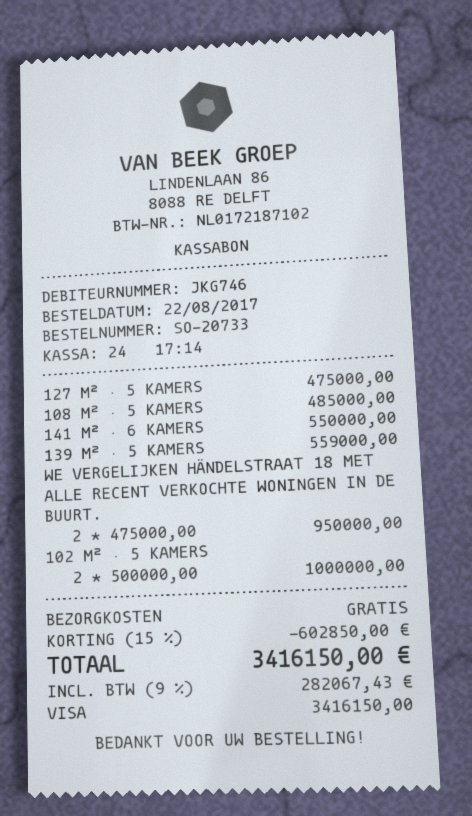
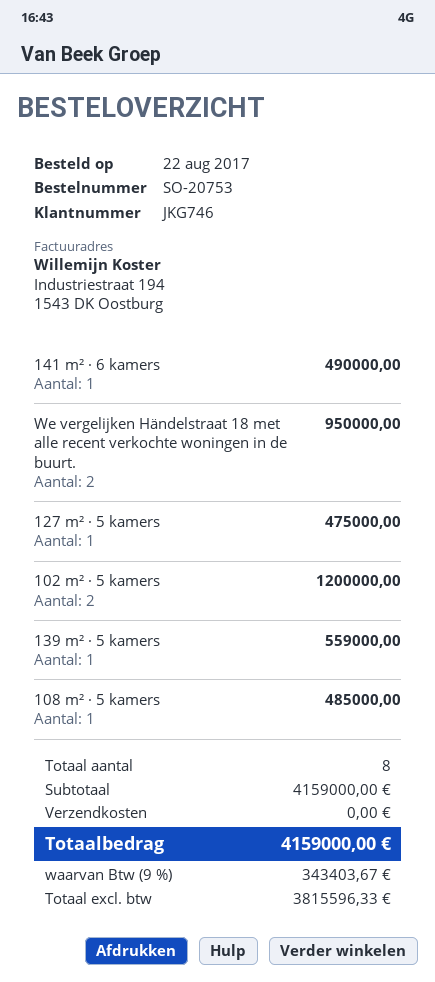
order number: SO-20733 -> SO-20753
141 M² · 6 KAMERS: 1 for 550000.00 -> 1 for 490000.00
102 M² · 5 KAMERS: 2 for 1000000.00 -> 2 for 1200000.00
discount: 15% = 602850.00 -> none
tax: 9% = 282067.43 -> 9% = 343403.67
total: 3416150.00 -> 4159000.00

